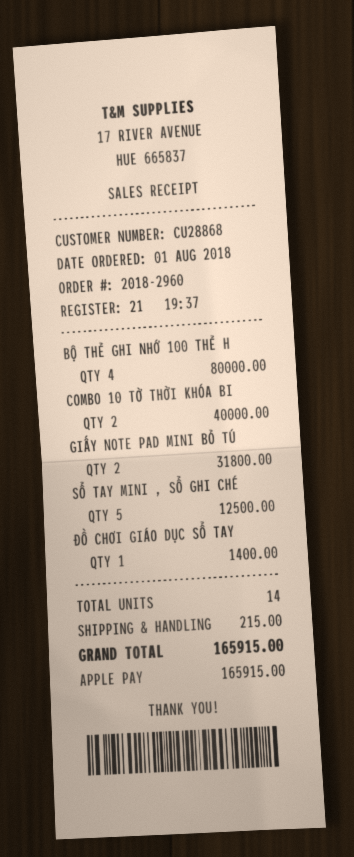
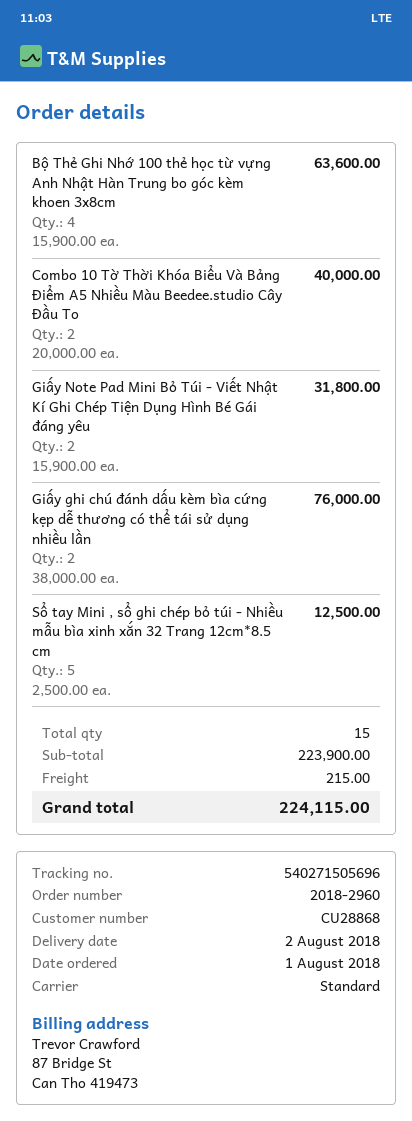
BỘ THẺ GHI NHỚ 100 THẺ H: 4 for 80000.00 -> 4 for 63600.00
ĐỒ CHƠI GIÁO DỤC SỔ TAY: 1 for 1400.00 -> none
Giấy ghi chú đánh dấu kèm bìa cứng kẹp dễ thương có thể tái sử dụng nhiều lần: none -> 2 for 76000.00
total quantity: 14 -> 15
total: 165915.00 -> 224115.00

